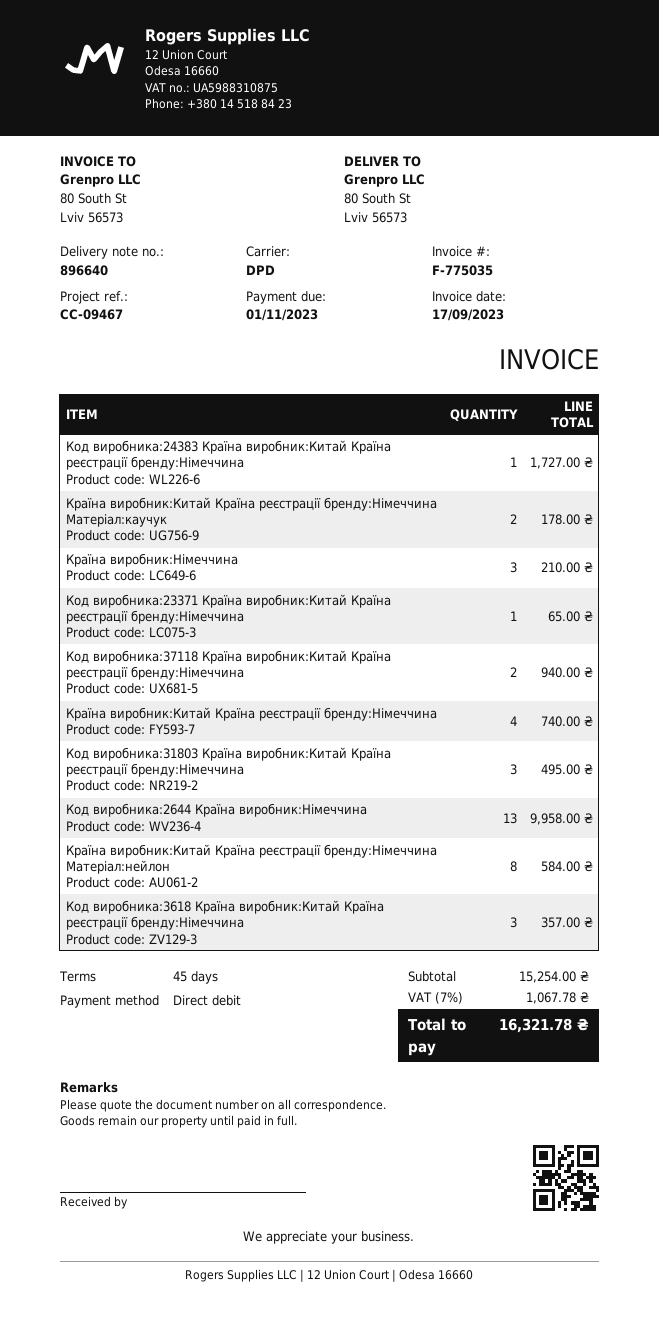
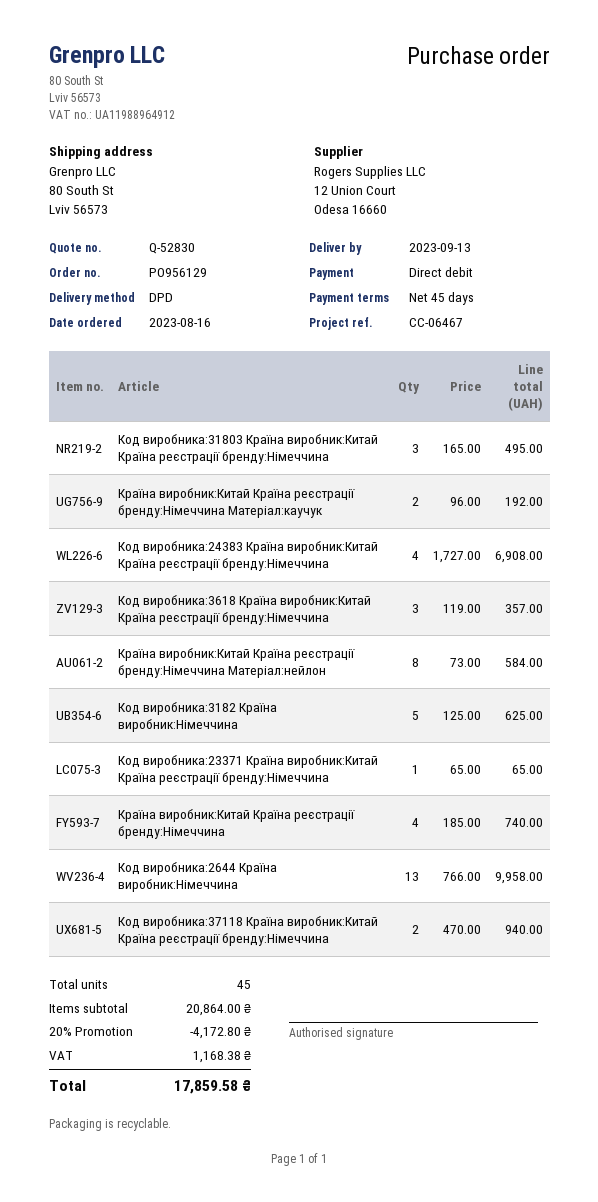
reference: CC-09467 -> CC-06467
Код виробника:24383 Країна виробник:Китай Країна реєстрації бренду:Німеччина: 1 for 1727.00 -> 4 for 6908.00
Країна виробник:Китай Країна реєстрації бренду:Німеччина Матеріал:каучук: 2 for 178.00 -> 2 for 192.00
Країна виробник:Німеччина: 3 for 210.00 -> none
Код виробника:3182 Країна виробник:Німеччина: none -> 5 for 625.00
subtotal: 15254.00 -> 20864.00
discount: none -> 20% = 4172.80
tax: 1067.78 -> 1168.38
total: 16321.78 -> 17859.58

